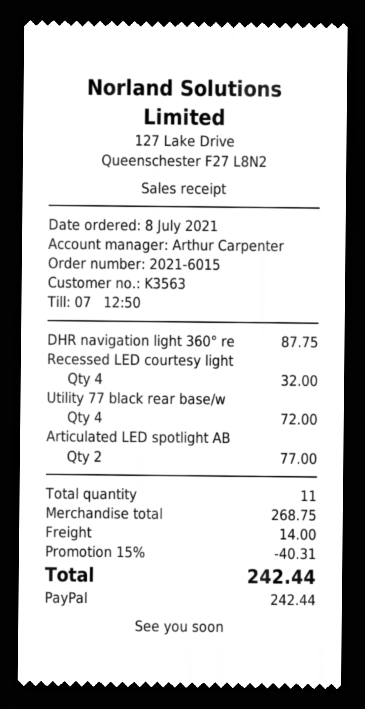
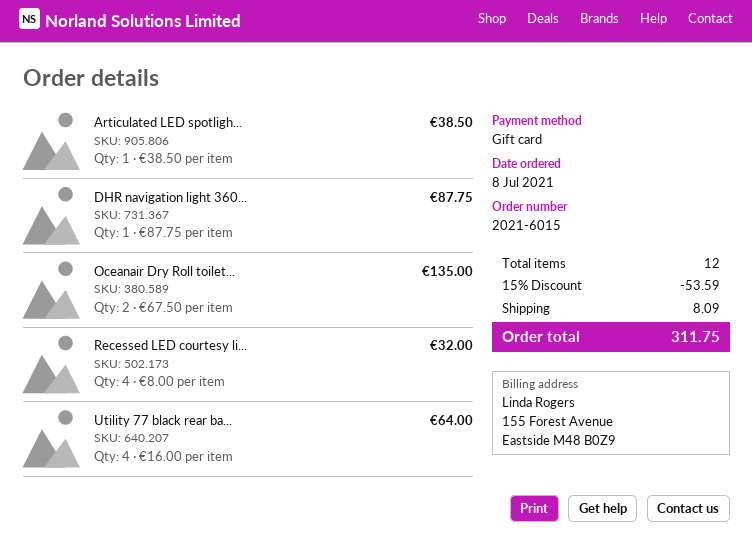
payment method: PayPal -> gift card
Utility 77 black rear base/w: 4 for 72.00 -> 4 for 64.00
Articulated LED spotlight AB: 2 for 77.00 -> 1 for 38.50
Oceanair Dry Roll toilet...: none -> 2 for 135.00
total quantity: 11 -> 12
discount: 15% = 40.31 -> 15% = 53.59
shipping: 14.00 -> 8.09
total: 242.44 -> 311.75

